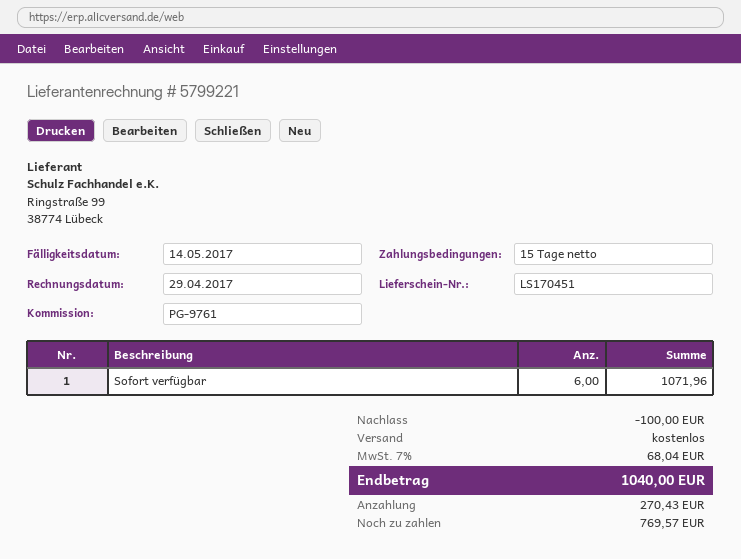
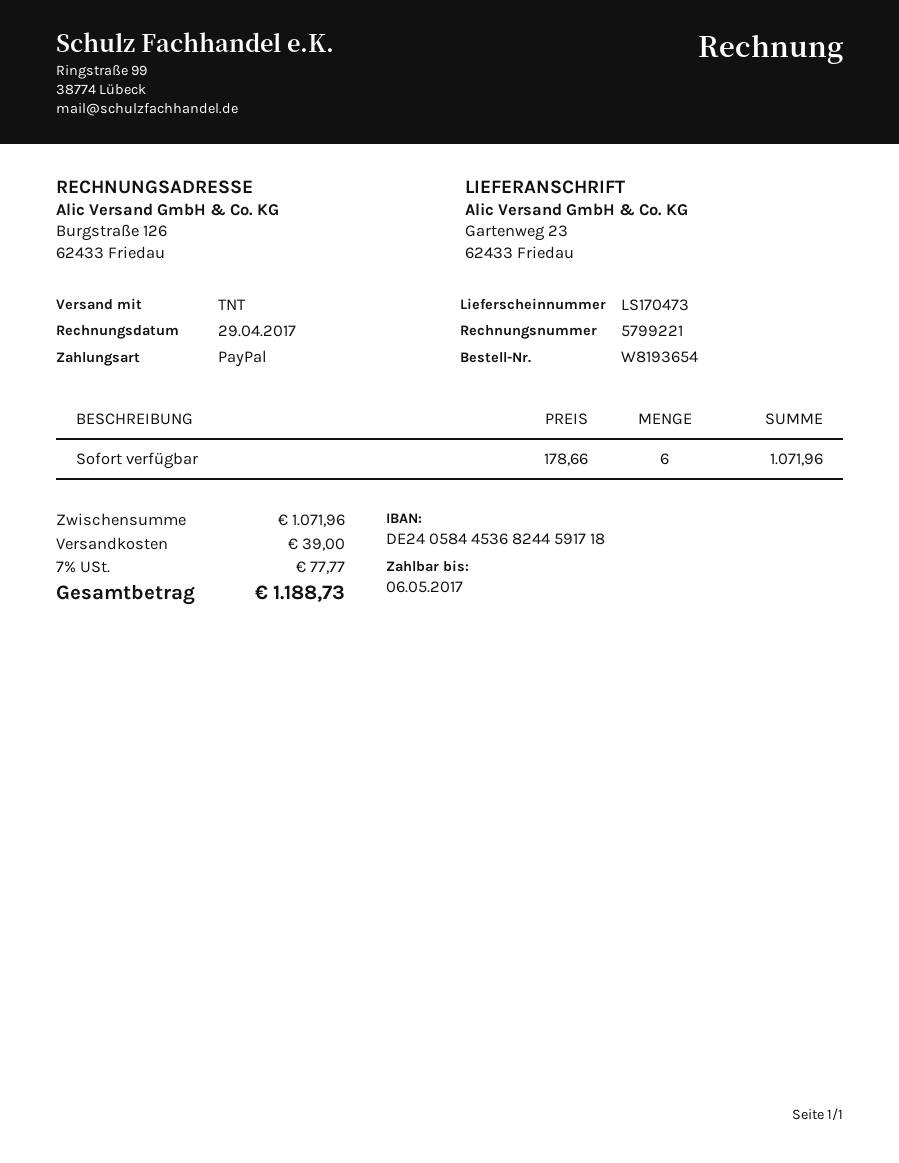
delivery note number: LS170451 -> LS170473
due date: 2017-05-14 -> 2017-05-06
discount: 100.00 -> none
shipping: 0.00 -> 39.00
tax: 7% = 68.04 -> 7% = 77.77
total: 1040.00 -> 1188.73

